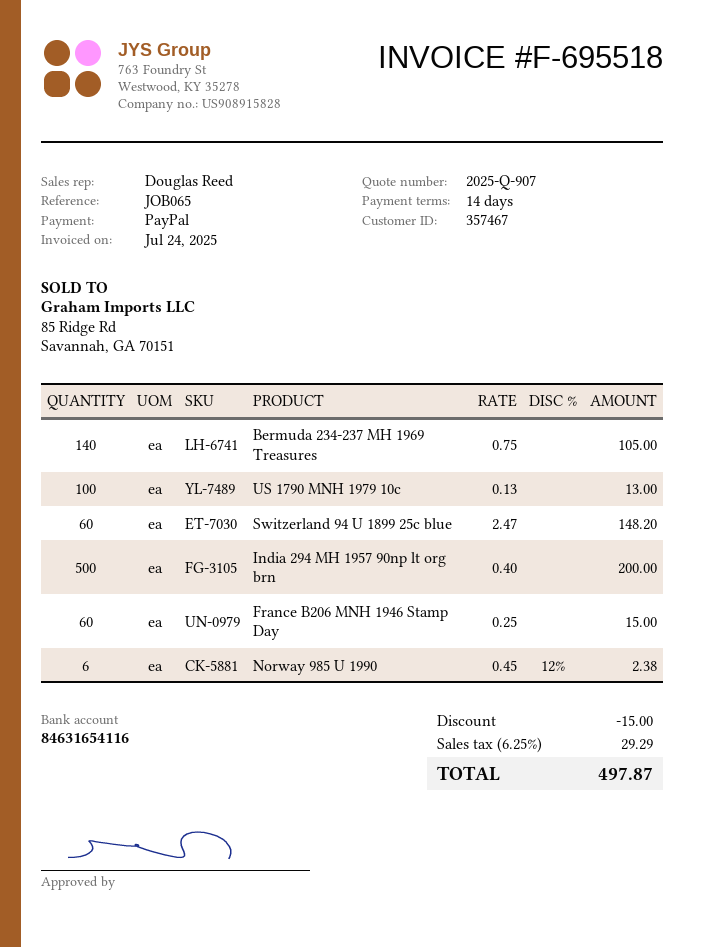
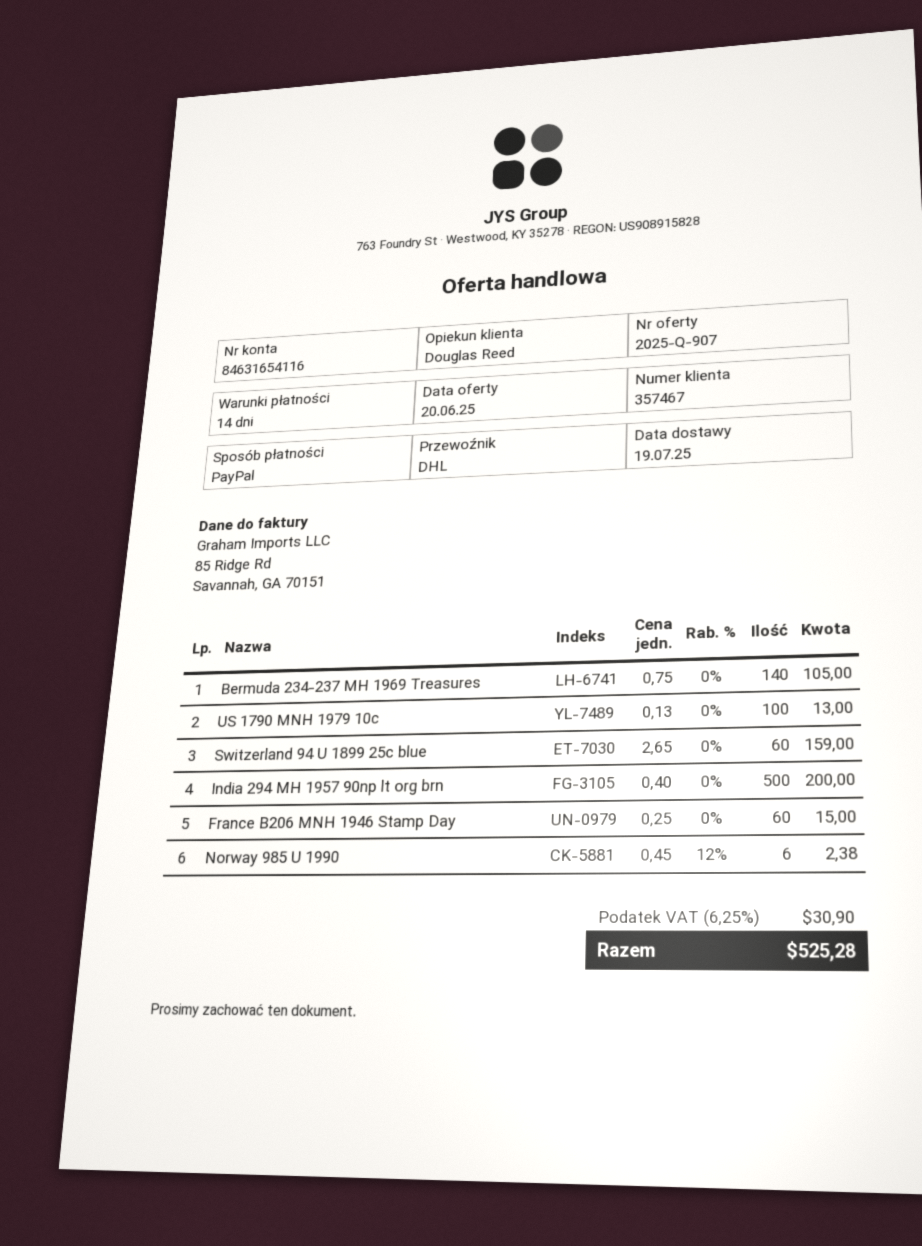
Switzerland 94 U 1899 25c blue: 60 x 2.47 = 148.20 -> 60 x 2.65 = 159.00
discount: 15.00 -> none
tax: 6.25% = 29.29 -> 6.25% = 30.90
total: 497.87 -> 525.28

